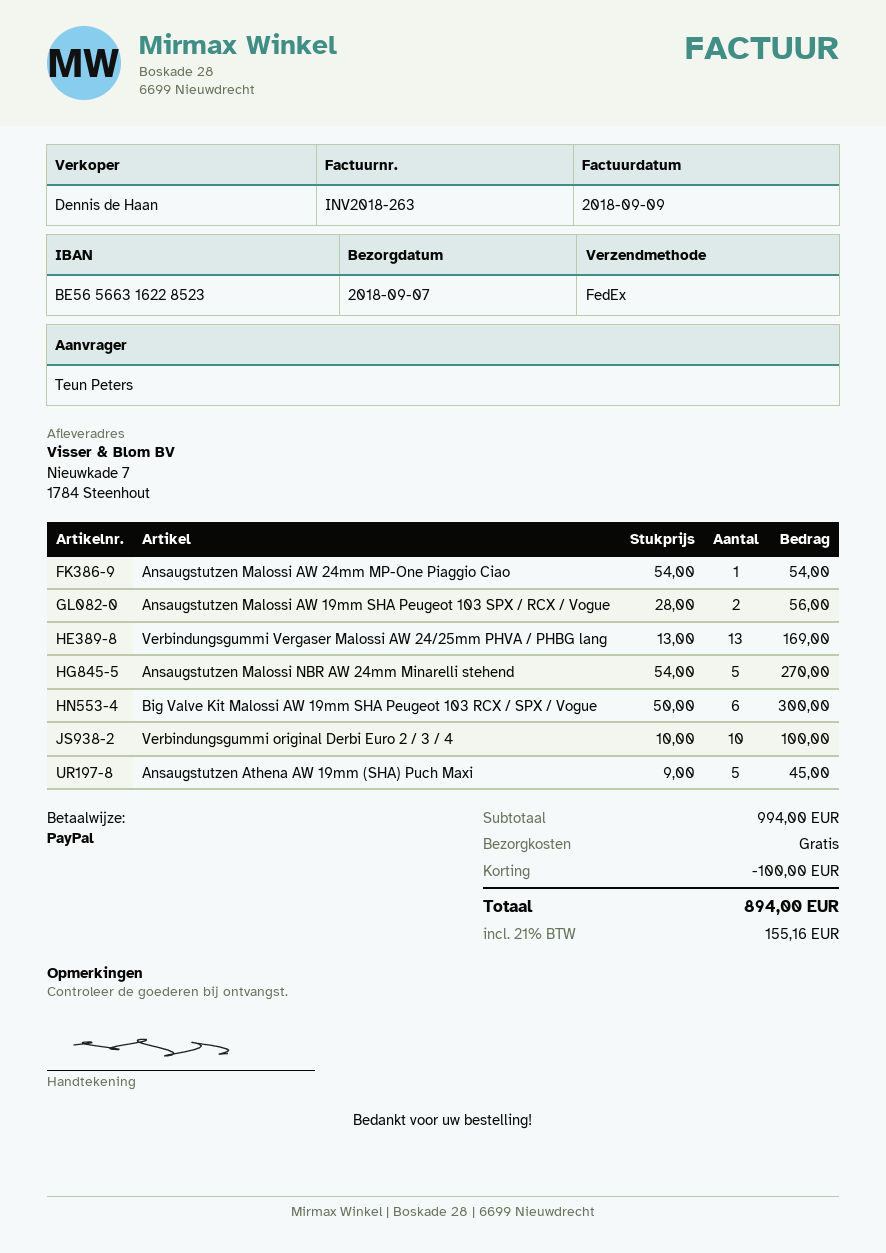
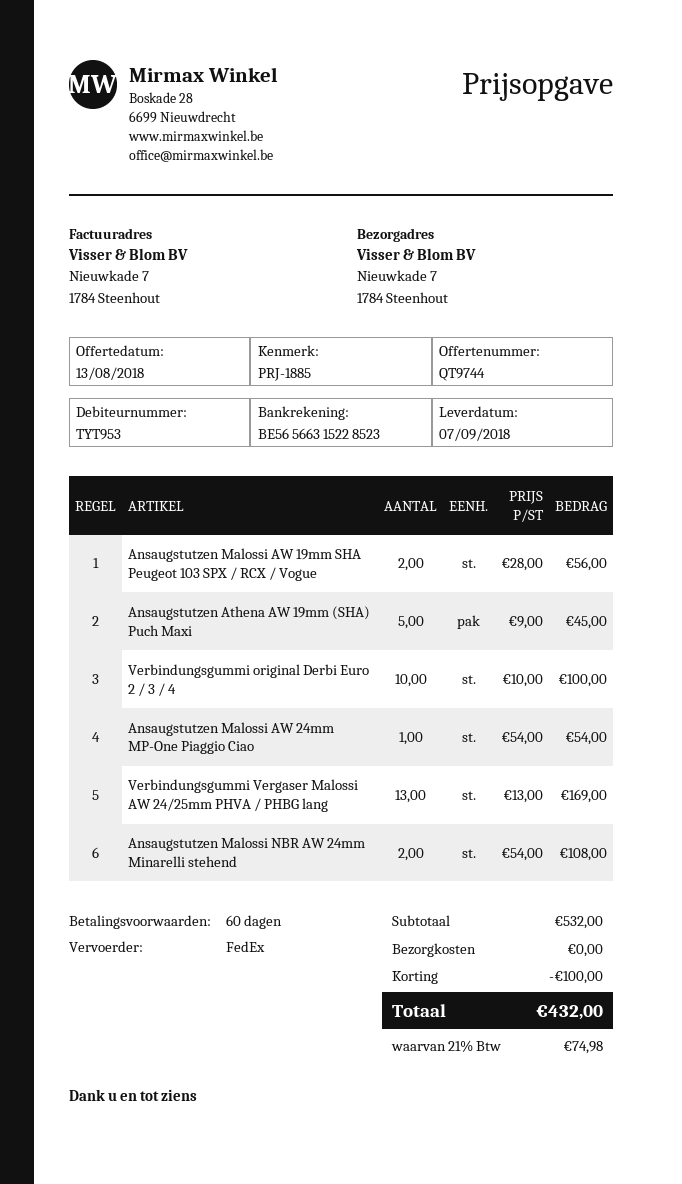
bank account: BE56566316228523 -> BE56566315228523
Ansaugstutzen Malossi NBR AW 24mm Minarelli stehend: 5 x 54.00 = 270.00 -> 2 x 54.00 = 108.00
Big Valve Kit Malossi AW 19mm SHA Peugeot 103 RCX / SPX / Vogue: 6 x 50.00 = 300.00 -> none
subtotal: 994.00 -> 532.00
tax: 21% = 155.16 -> 21% = 74.98
total: 894.00 -> 432.00

